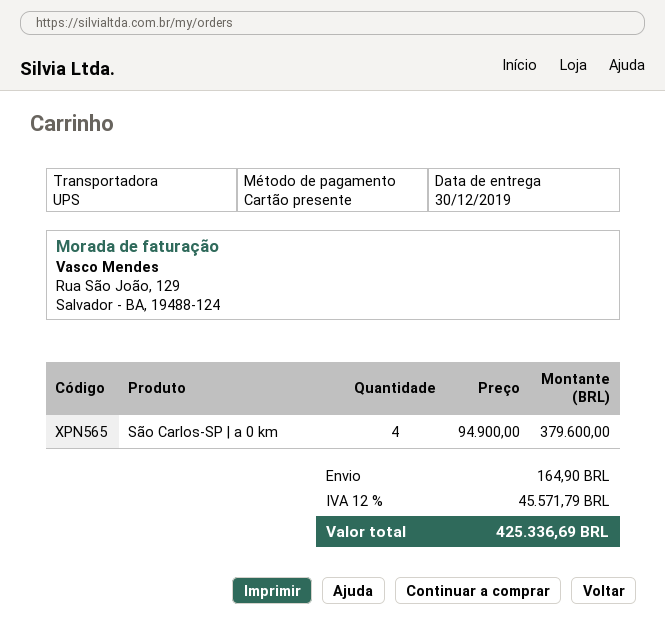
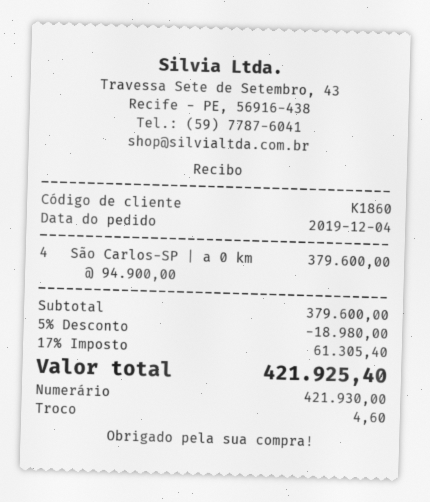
payment method: gift card -> cash
discount: none -> 5% = 18980.00
shipping: 164.90 -> none
tax: 12% = 45571.79 -> 17% = 61305.40
total: 425336.69 -> 421925.40

